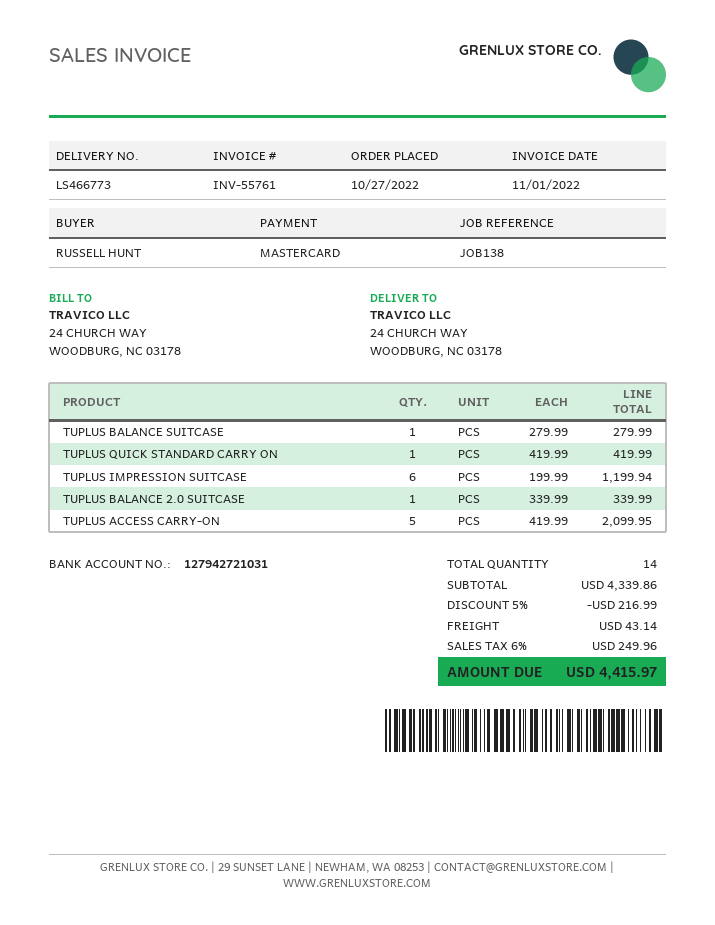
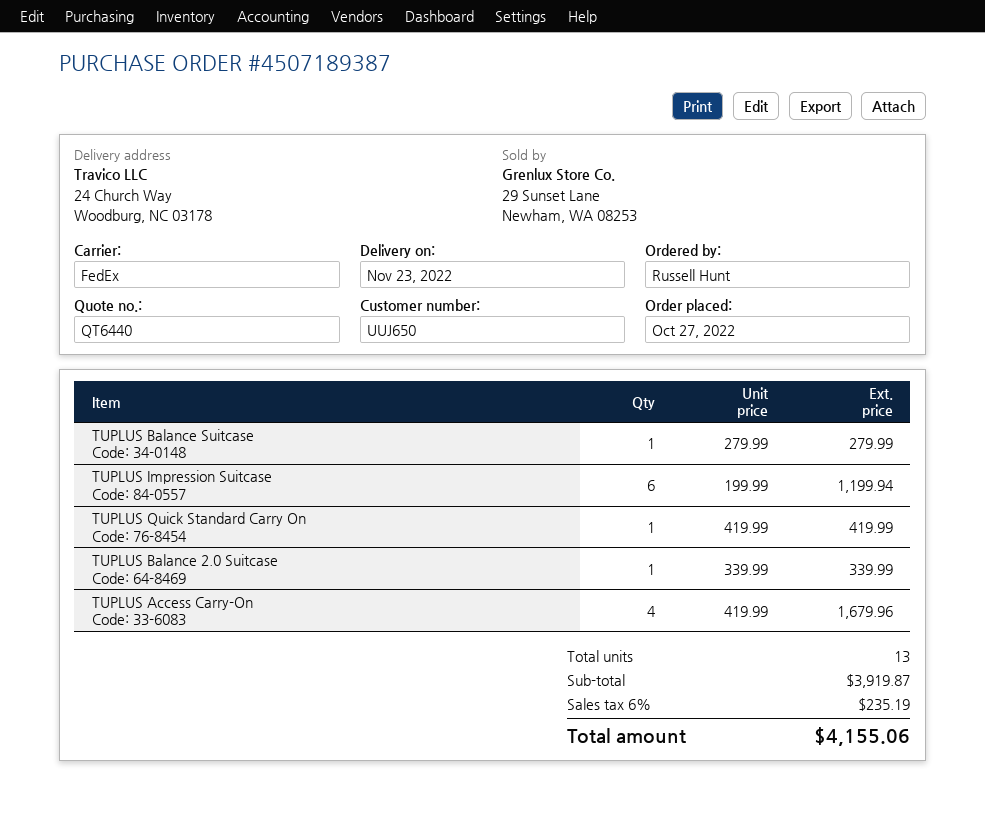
TUPLUS ACCESS CARRY-ON: 5 x 419.99 = 2099.95 -> 4 x 419.99 = 1679.96
total quantity: 14 -> 13
subtotal: 4339.86 -> 3919.87
discount: 5% = 216.99 -> none
shipping: 43.14 -> none
tax: 6% = 249.96 -> 6% = 235.19
total: 4415.97 -> 4155.06

